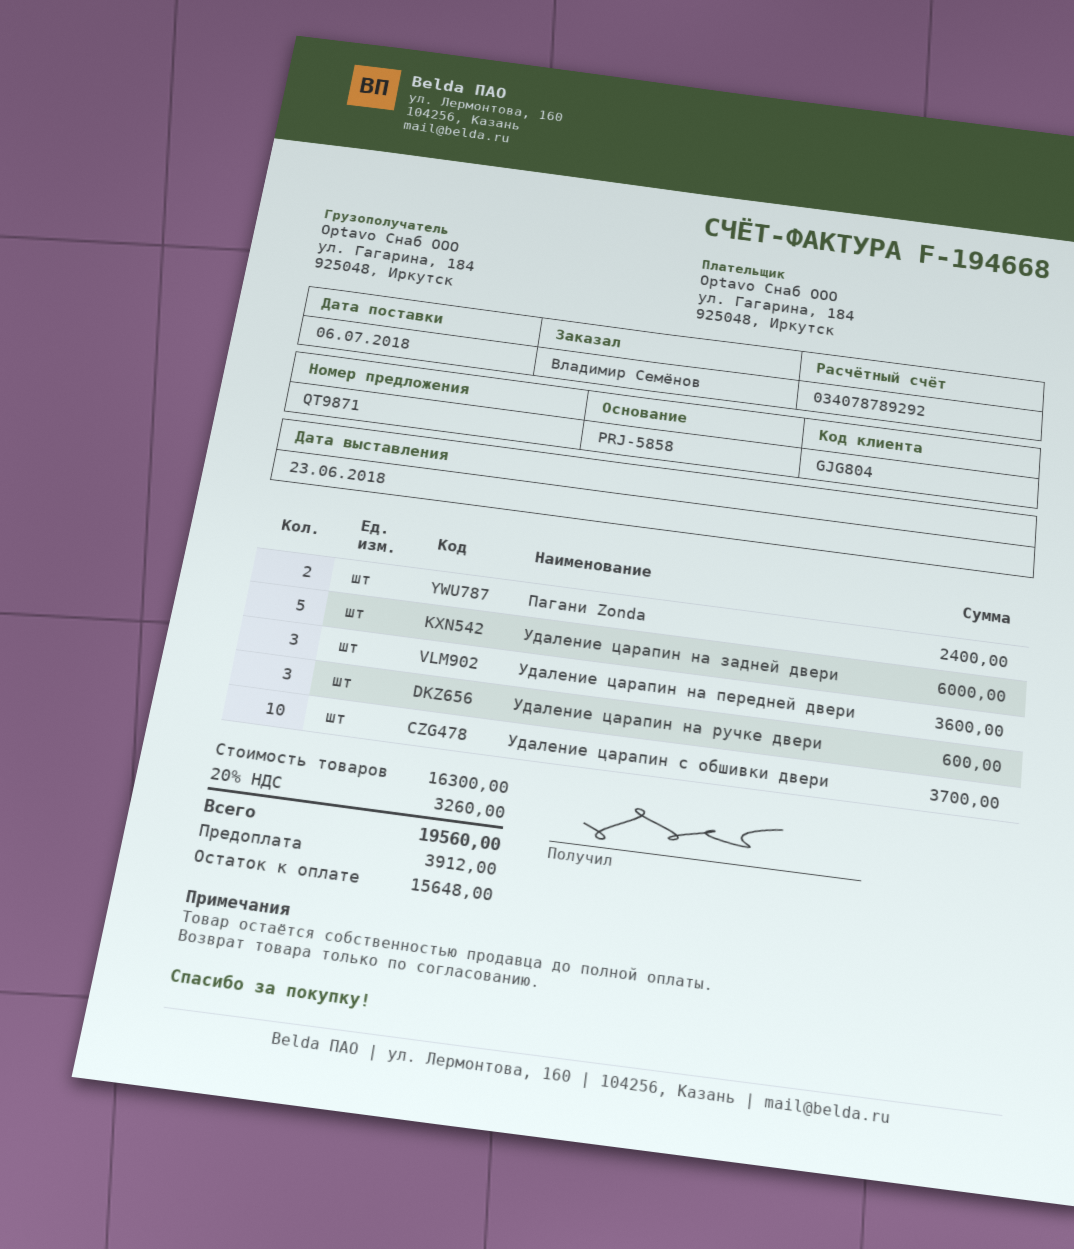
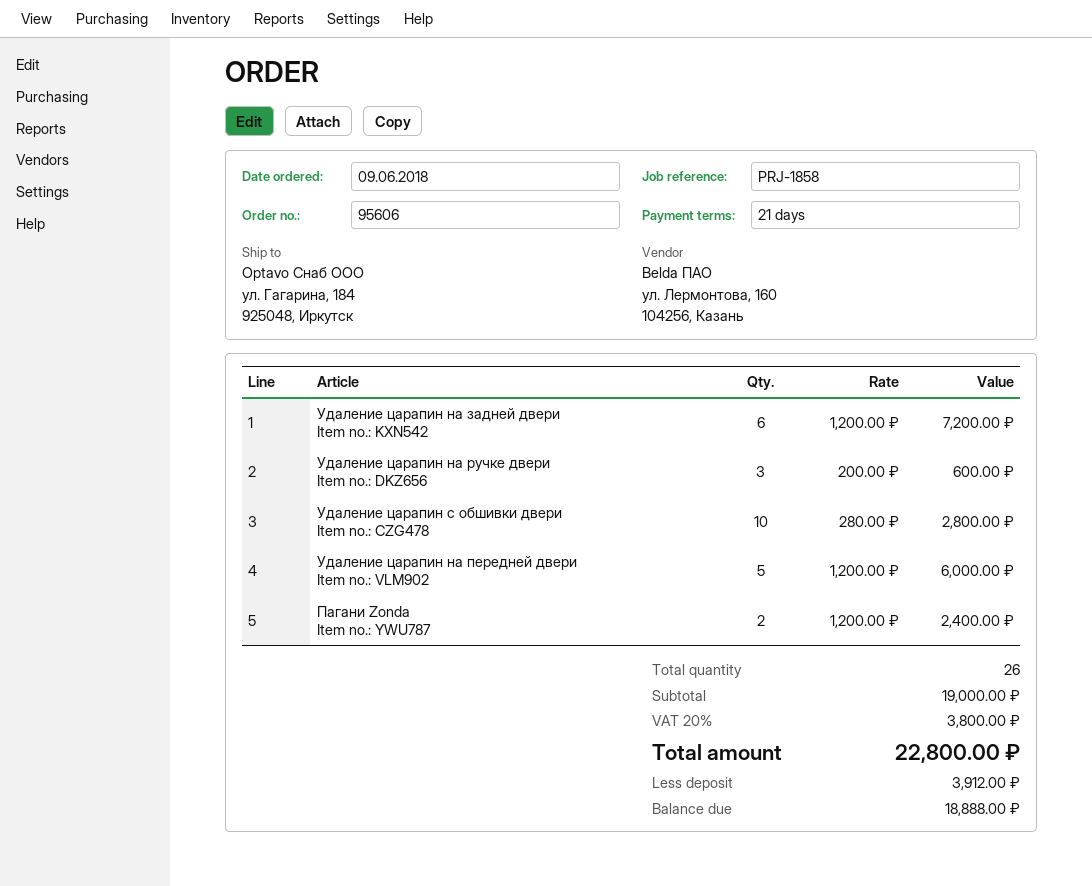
reference: PRJ-5858 -> PRJ-1858
Удаление царапин на задней двери: 5 for 6000.00 -> 6 for 7200.00
Удаление царапин на передней двери: 3 for 3600.00 -> 5 for 6000.00
Удаление царапин с обшивки двери: 10 for 3700.00 -> 10 for 2800.00
subtotal: 16300.00 -> 19000.00
tax: 20% = 3260.00 -> 20% = 3800.00
total: 19560.00 -> 22800.00
balance: 15648.00 -> 18888.00

